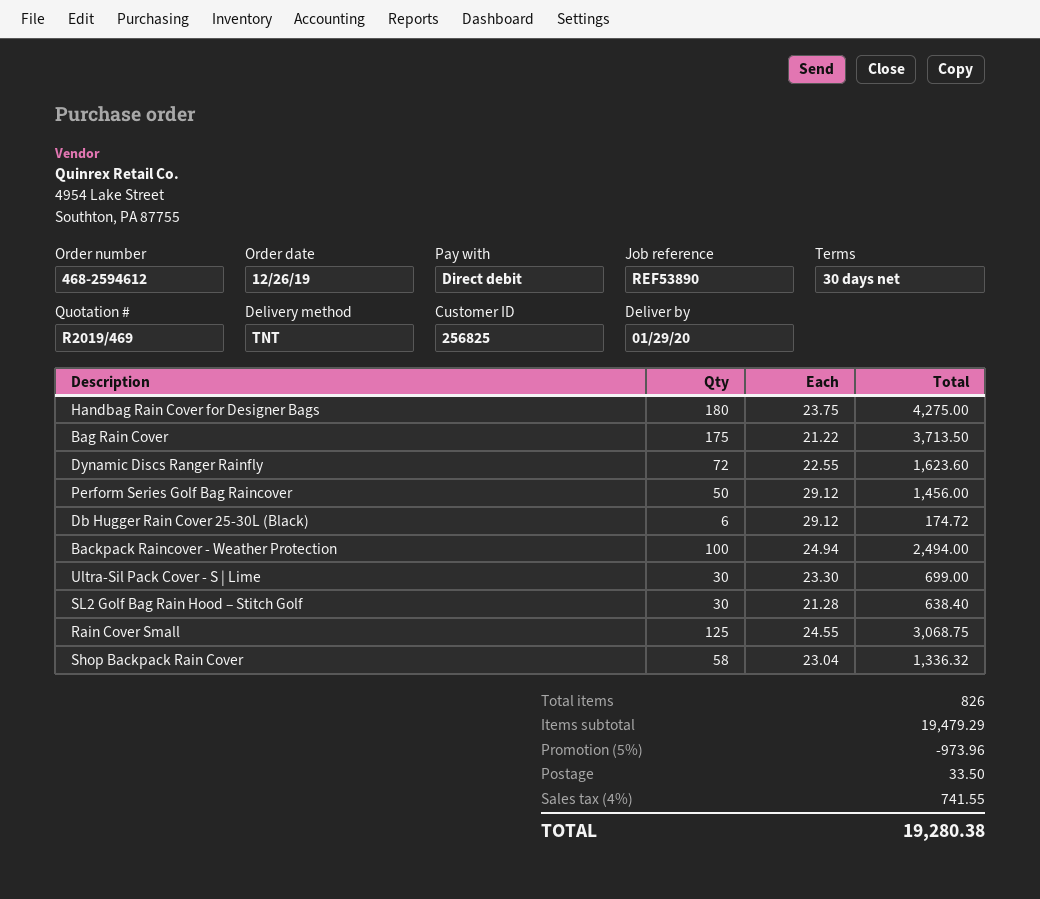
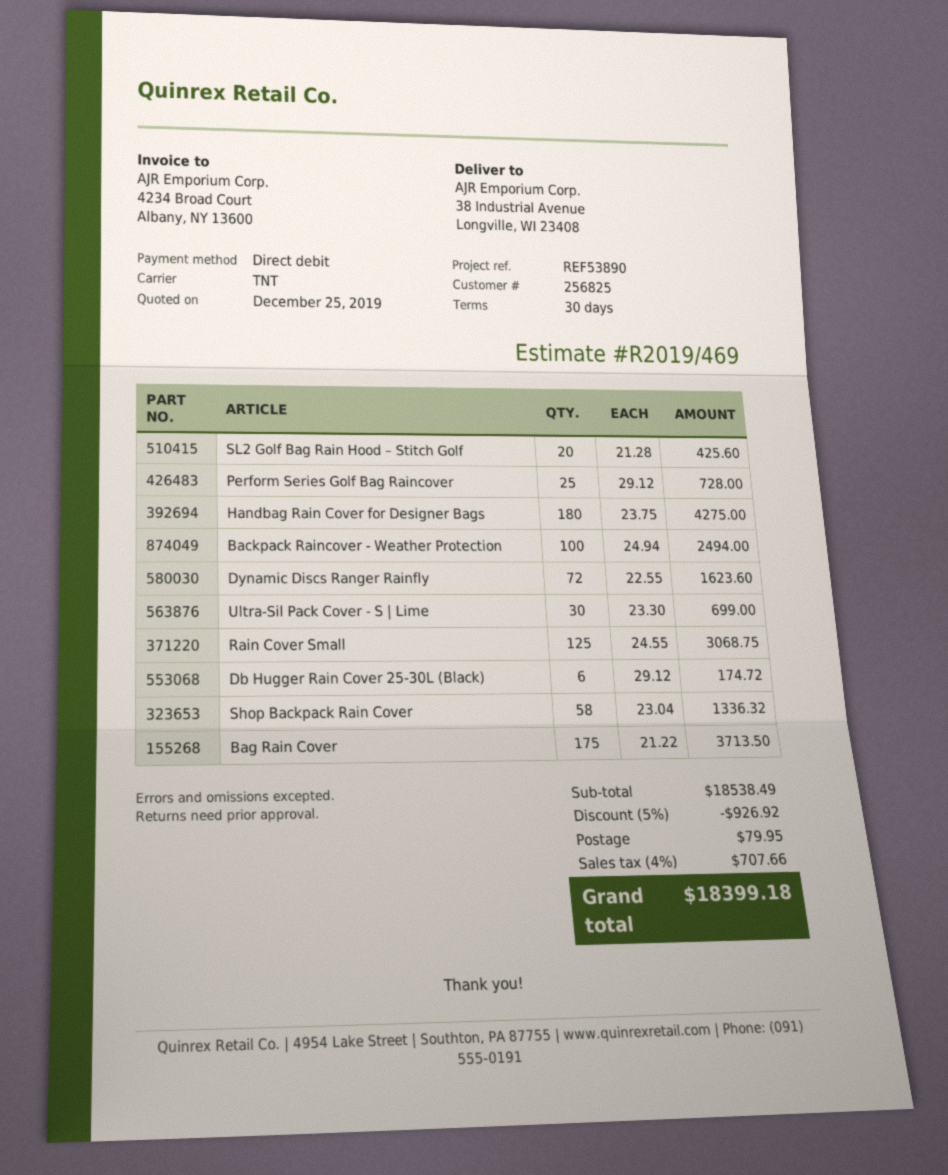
Perform Series Golf Bag Raincover: 50 x 29.12 = 1456.00 -> 25 x 29.12 = 728.00
SL2 Golf Bag Rain Hood – Stitch Golf: 30 x 21.28 = 638.40 -> 20 x 21.28 = 425.60
subtotal: 19479.29 -> 18538.49
discount: 5% = 973.96 -> 5% = 926.92
shipping: 33.50 -> 79.95
tax: 4% = 741.55 -> 4% = 707.66
total: 19280.38 -> 18399.18

